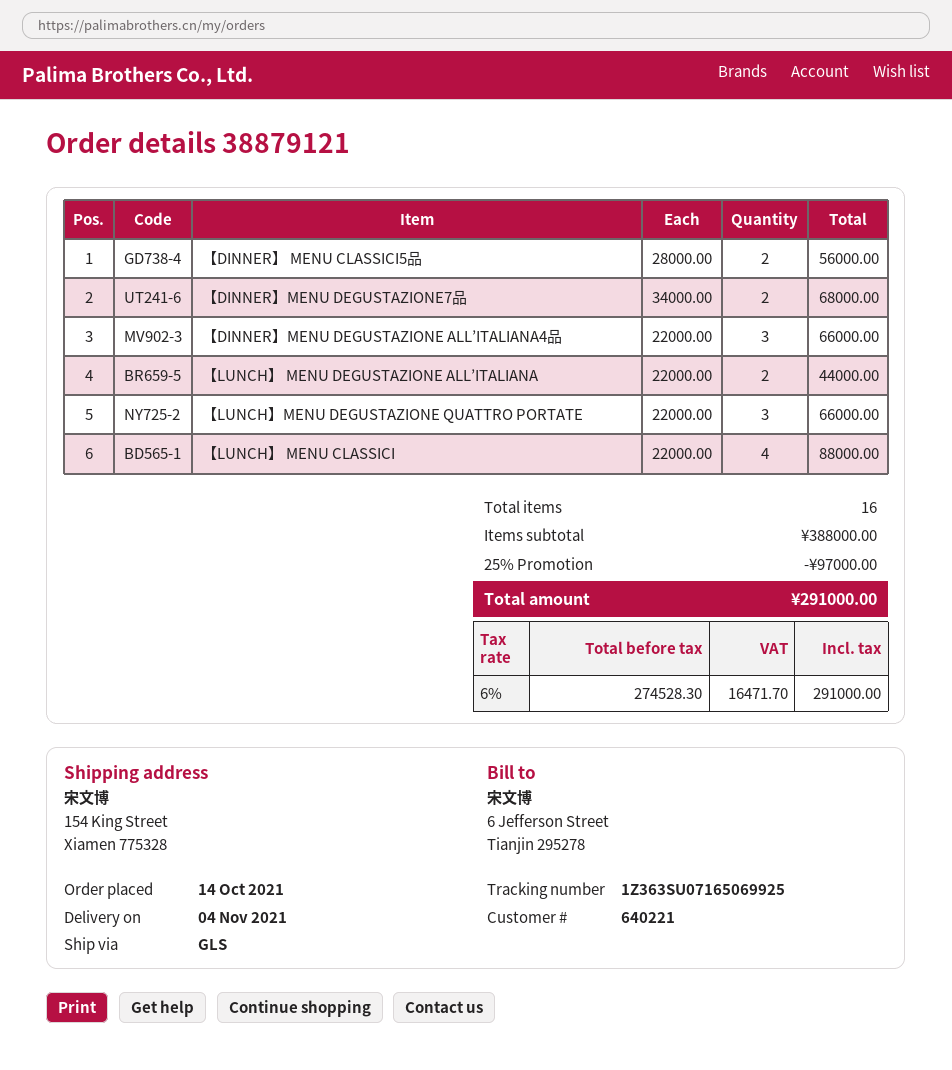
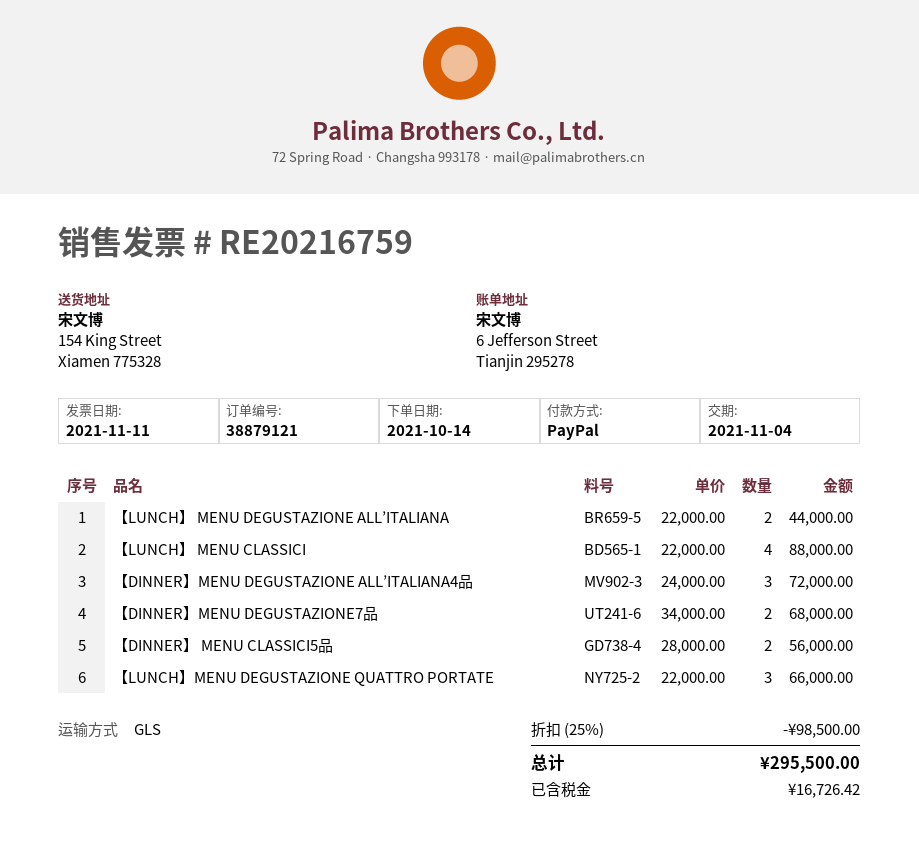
【DINNER】MENU DEGUSTAZIONE ALL’ITALIANA4品: 3 x 22000.00 = 66000.00 -> 3 x 24000.00 = 72000.00
discount: 25% = 97000.00 -> 25% = 98500.00
tax: 16471.70 -> 16726.42
total: 291000.00 -> 295500.00

